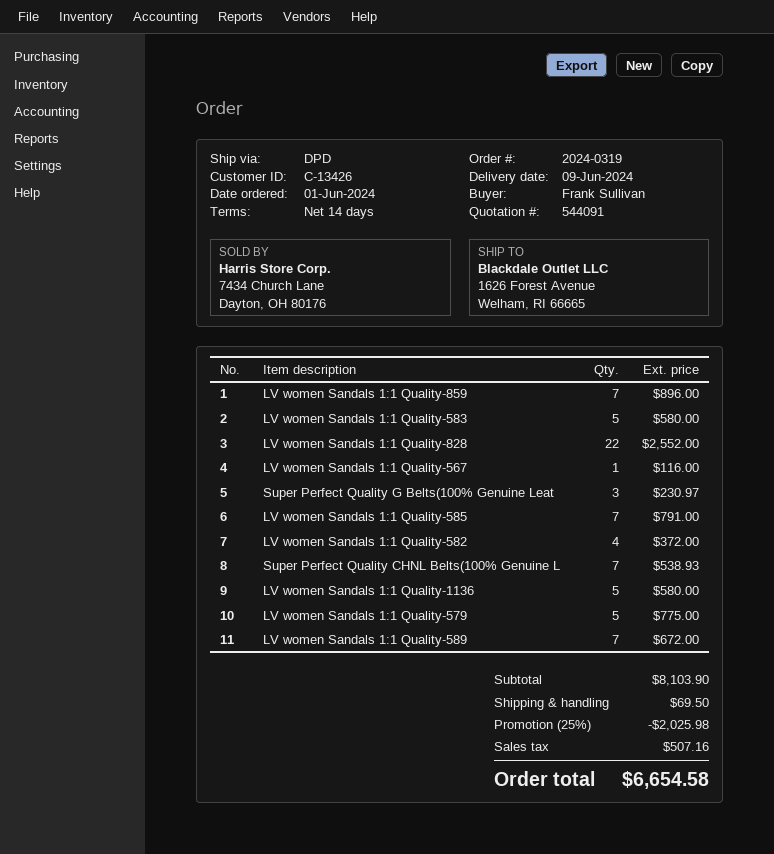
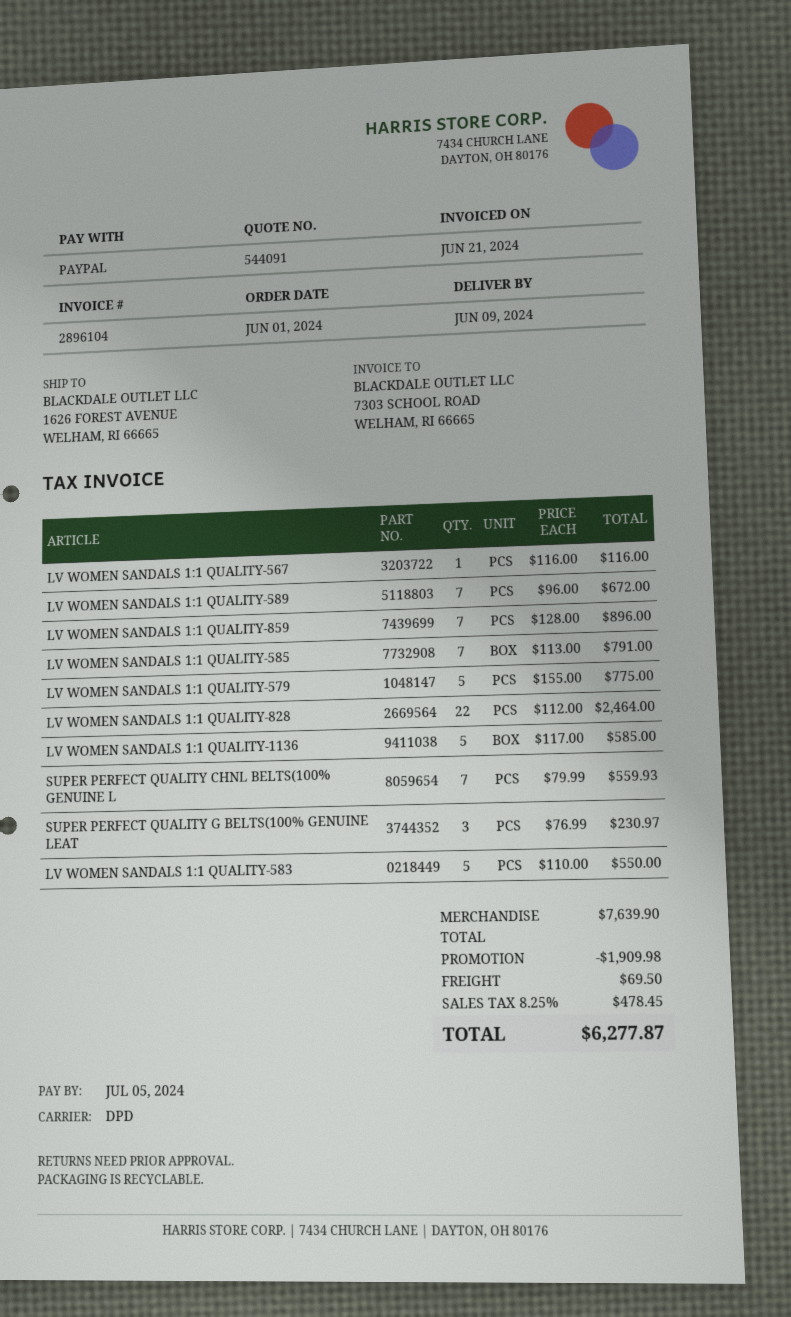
LV women Sandals 1:1 Quality-583: 5 for 580.00 -> 5 for 550.00
LV women Sandals 1:1 Quality-828: 22 for 2552.00 -> 22 for 2464.00
LV women Sandals 1:1 Quality-582: 4 for 372.00 -> none
Super Perfect Quality CHNL Belts(100% Genuine L: 7 for 538.93 -> 7 for 559.93
LV women Sandals 1:1 Quality-1136: 5 for 580.00 -> 5 for 585.00
subtotal: 8103.90 -> 7639.90
discount: 2025.98 -> 1909.98
tax: 507.16 -> 478.45
total: 6654.58 -> 6277.87

